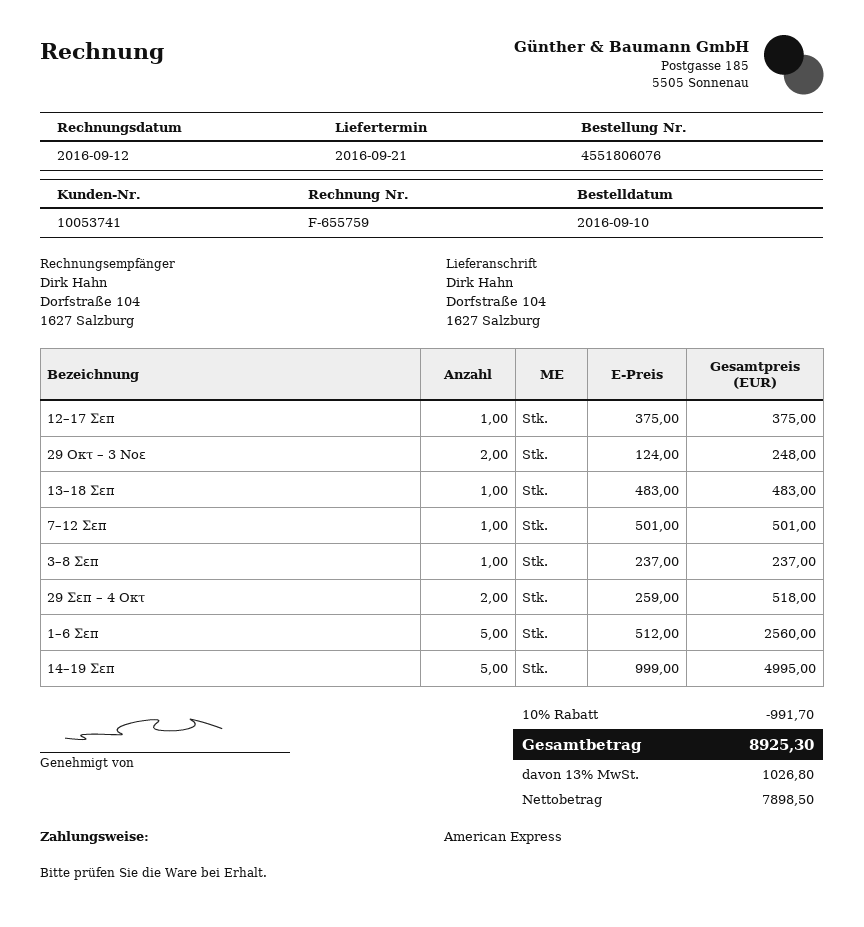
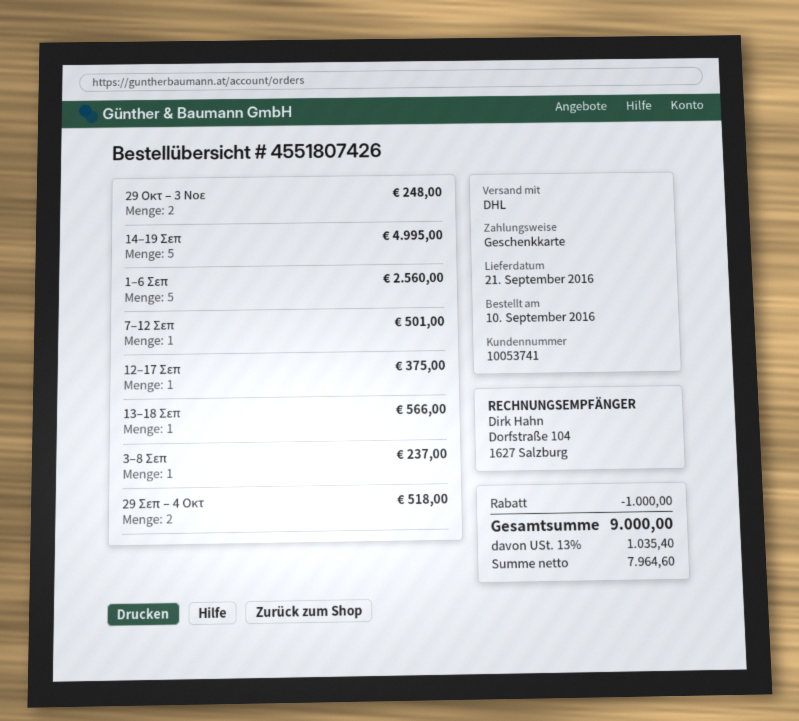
order number: 4551806076 -> 4551807426
payment method: American Express -> gift card
13–18 Σεπ: 1 for 483.00 -> 1 for 566.00
discount: 991.70 -> 1000.00
net: 7898.50 -> 7964.60
tax: 13% = 1026.80 -> 13% = 1035.40
total: 8925.30 -> 9000.00

